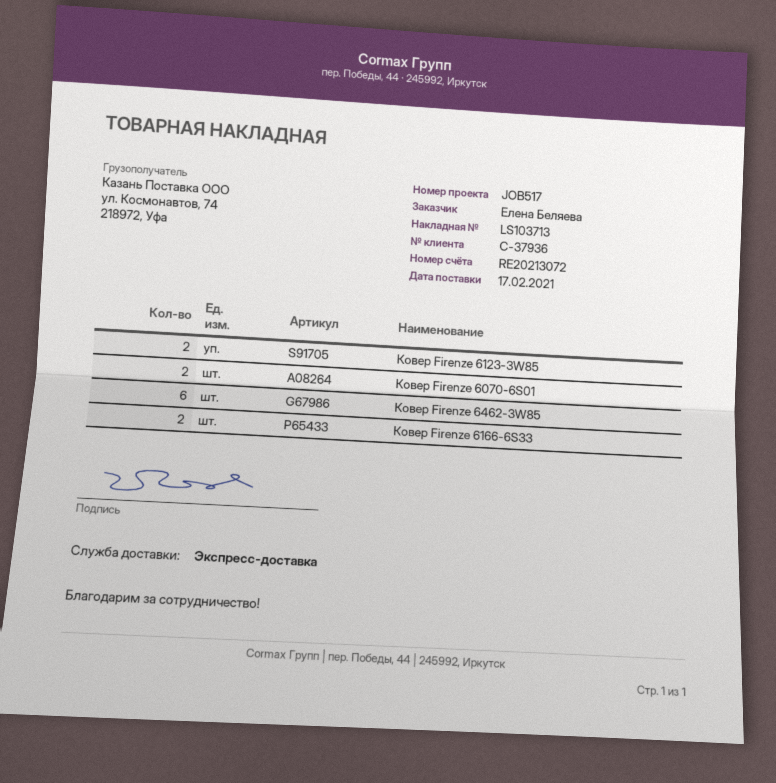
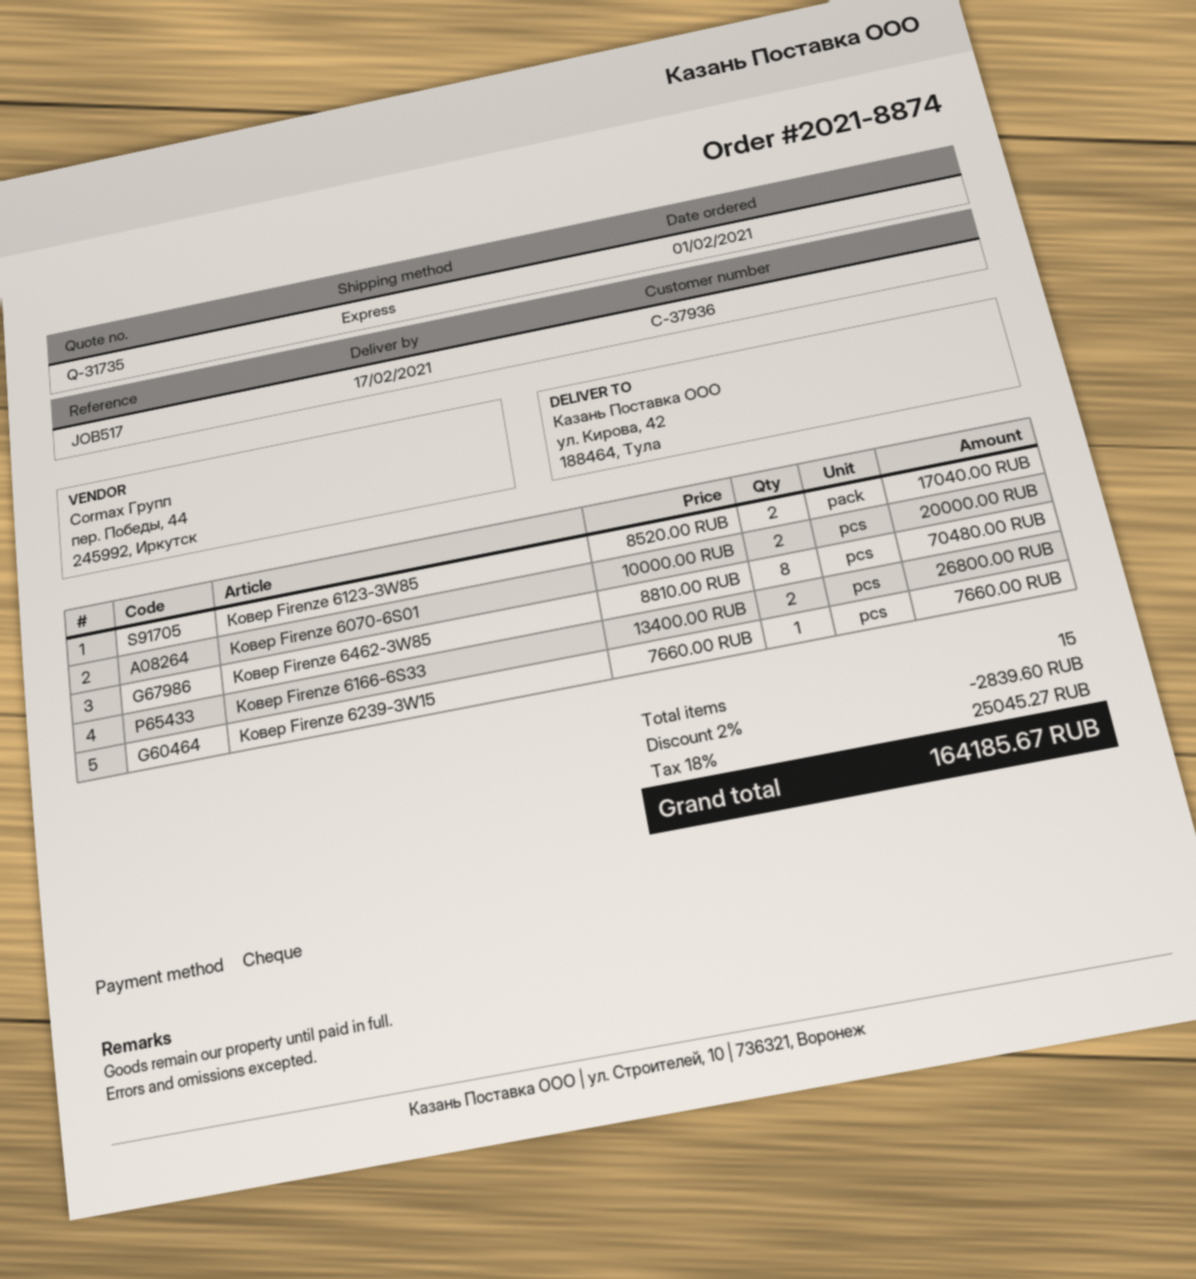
ship to: ул. Космонавтов, 74, 218972, Уфа -> ул. Кирова, 42, 188464, Тула
Ковер Firenze 6462-3W85: 6 -> 8
Ковер Firenze 6239-3W15: none -> 1

